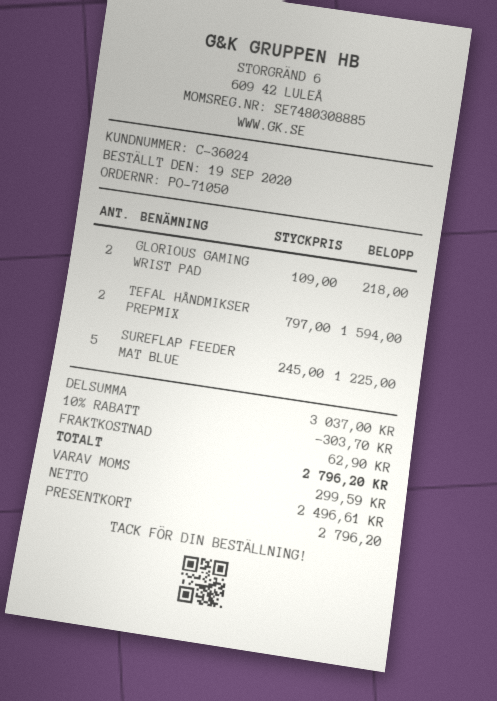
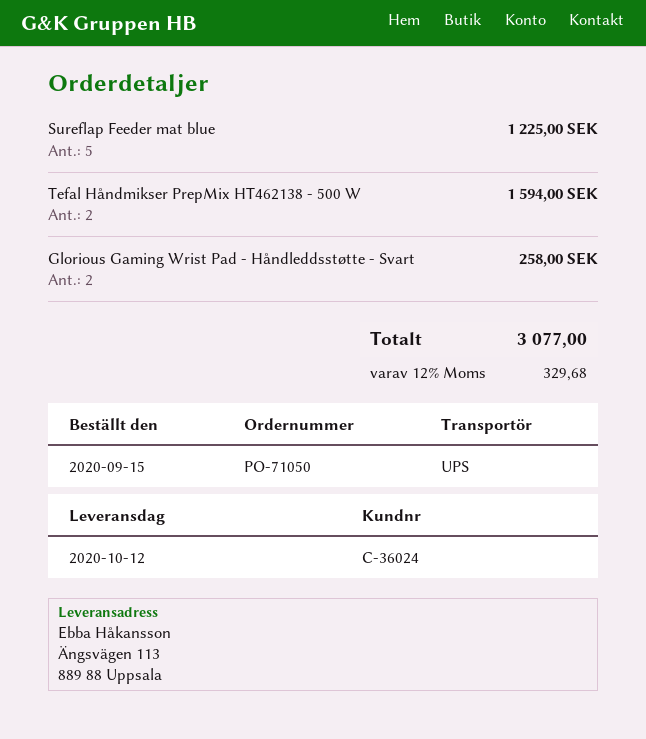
order date: 2020-09-19 -> 2020-09-15
GLORIOUS GAMING WRIST PAD: 2 for 218.00 -> 2 for 258.00
discount: 10% = 303.70 -> none
shipping: 62.90 -> none
tax: 299.59 -> 329.68
total: 2796.20 -> 3077.00

